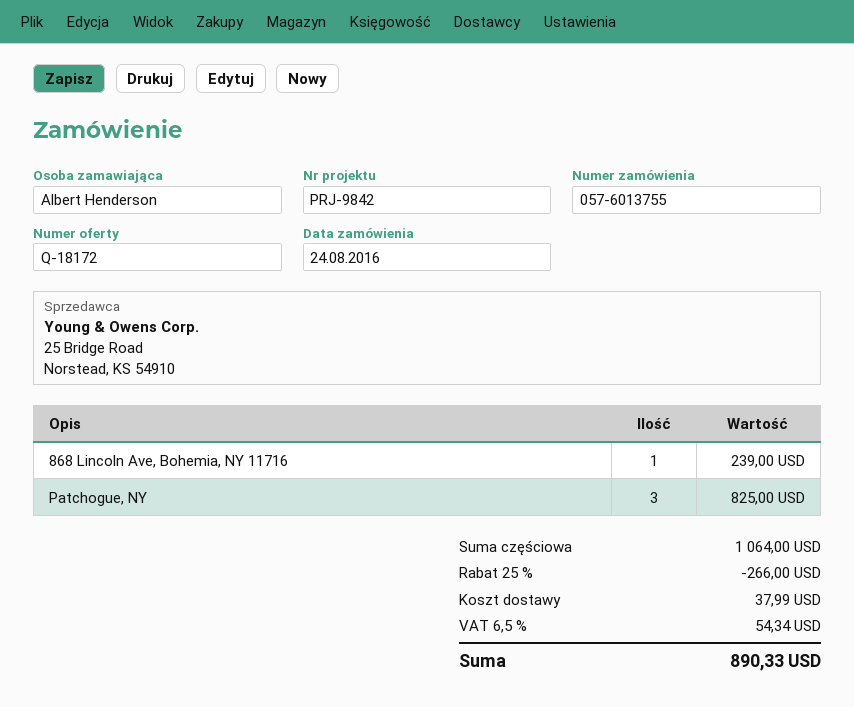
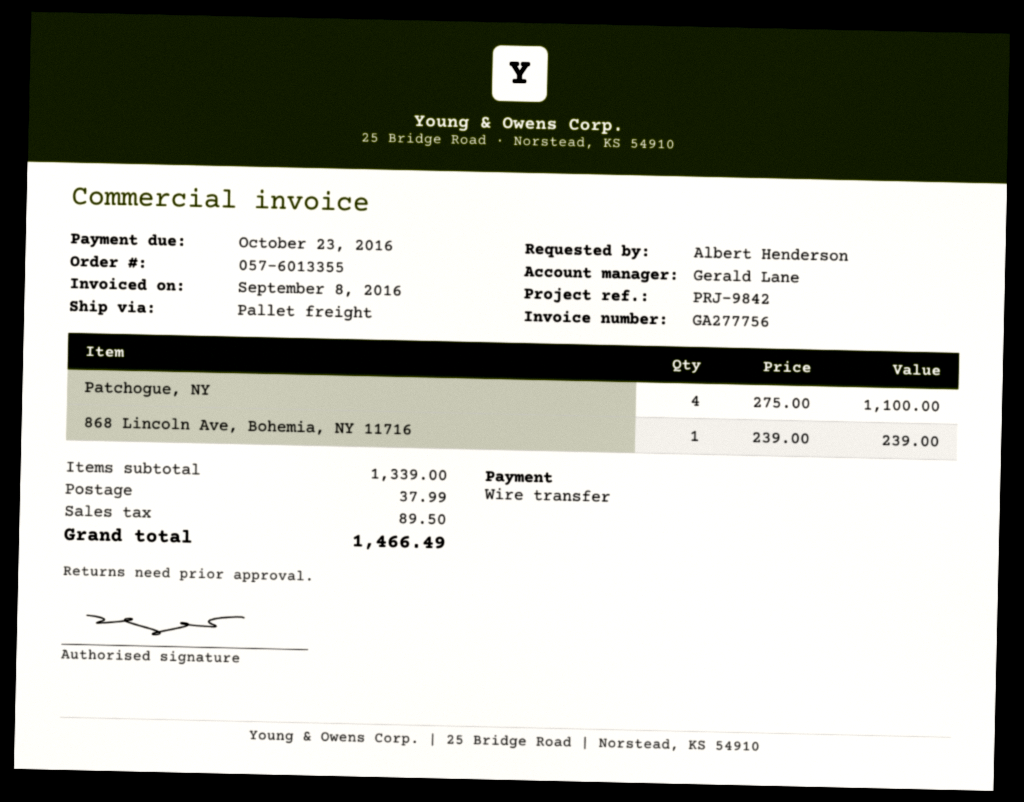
order number: 057-6013755 -> 057-6013355
Patchogue, NY: 3 for 825.00 -> 4 for 1100.00
subtotal: 1064.00 -> 1339.00
discount: 25% = 266.00 -> none
tax: 54.34 -> 89.50
total: 890.33 -> 1466.49

